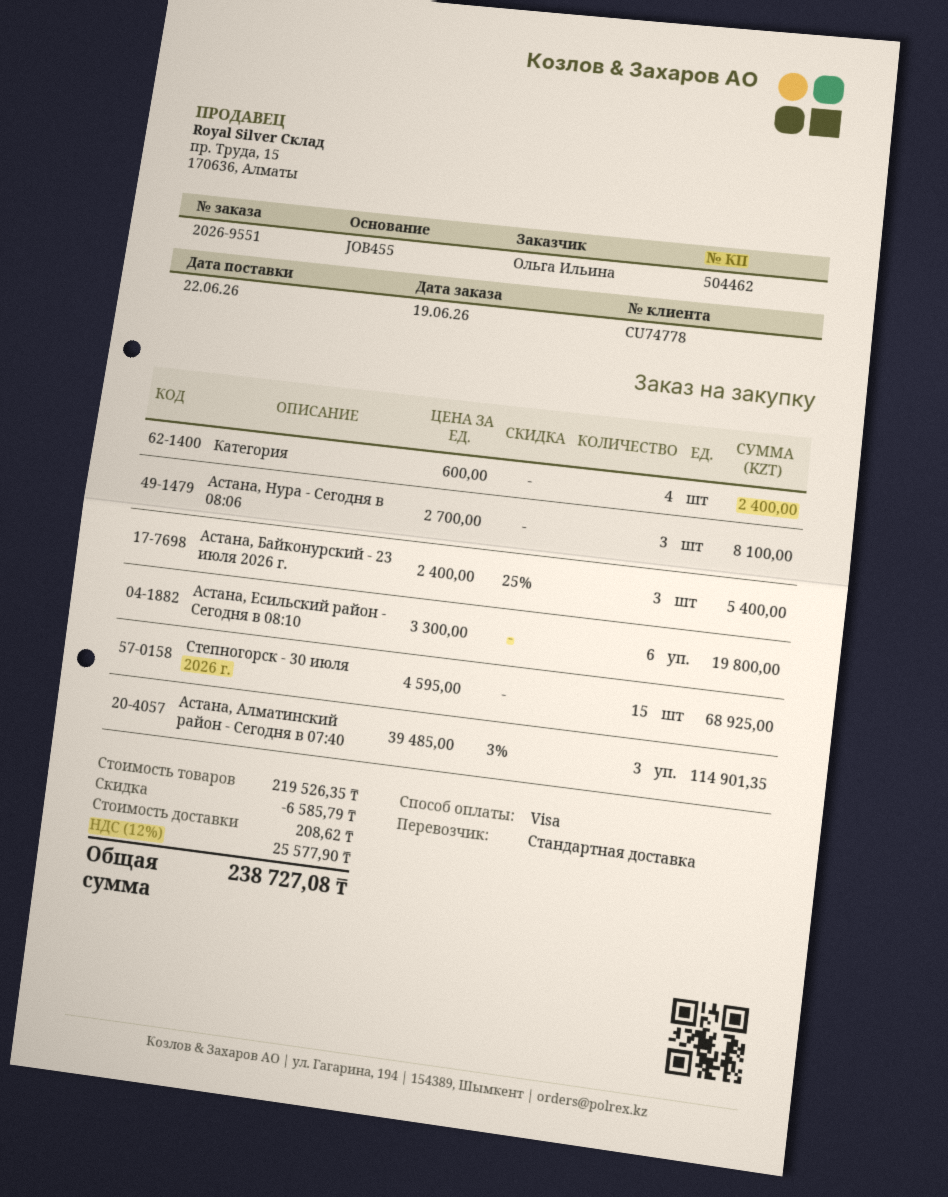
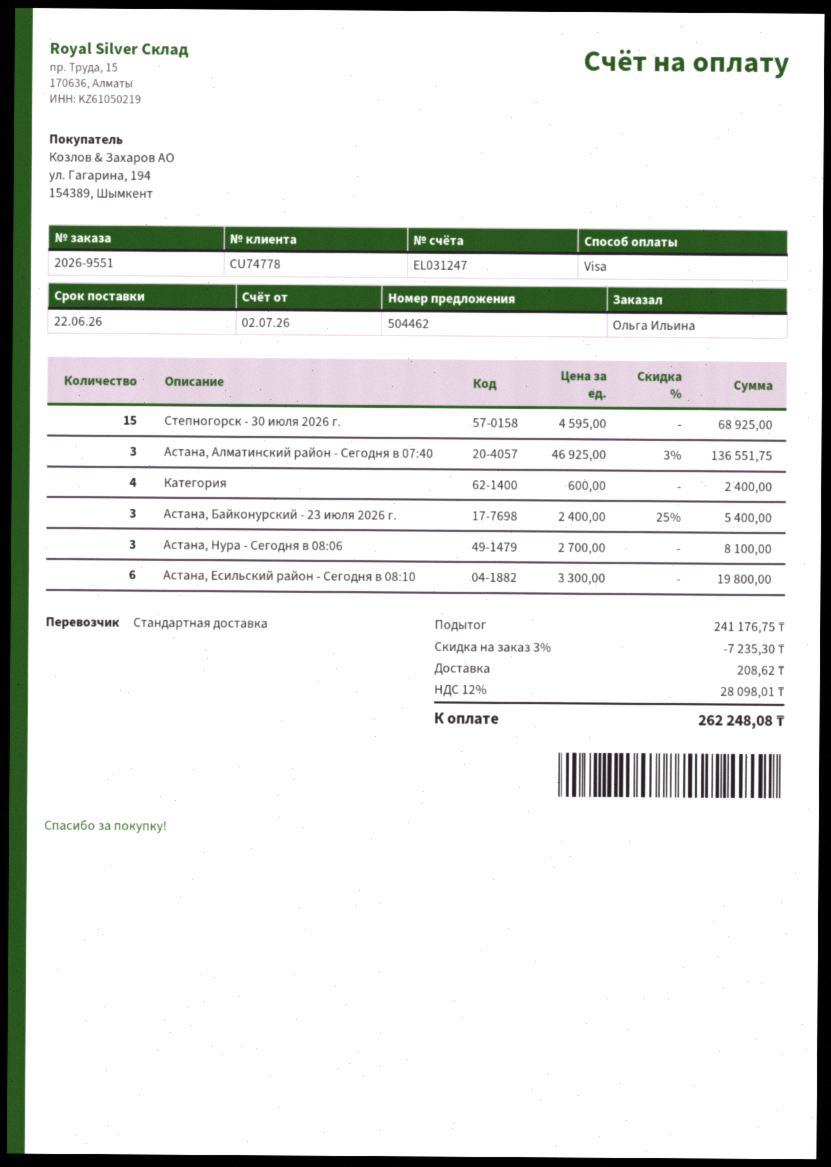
Астана, Алматинский район - Сегодня в 07:40: 3 x 39485.00 - 3% = 114901.35 -> 3 x 46925.00 - 3% = 136551.75
subtotal: 219526.35 -> 241176.75
discount: 6585.79 -> 7235.30
tax: 12% = 25577.90 -> 12% = 28098.01
total: 238727.08 -> 262248.08

